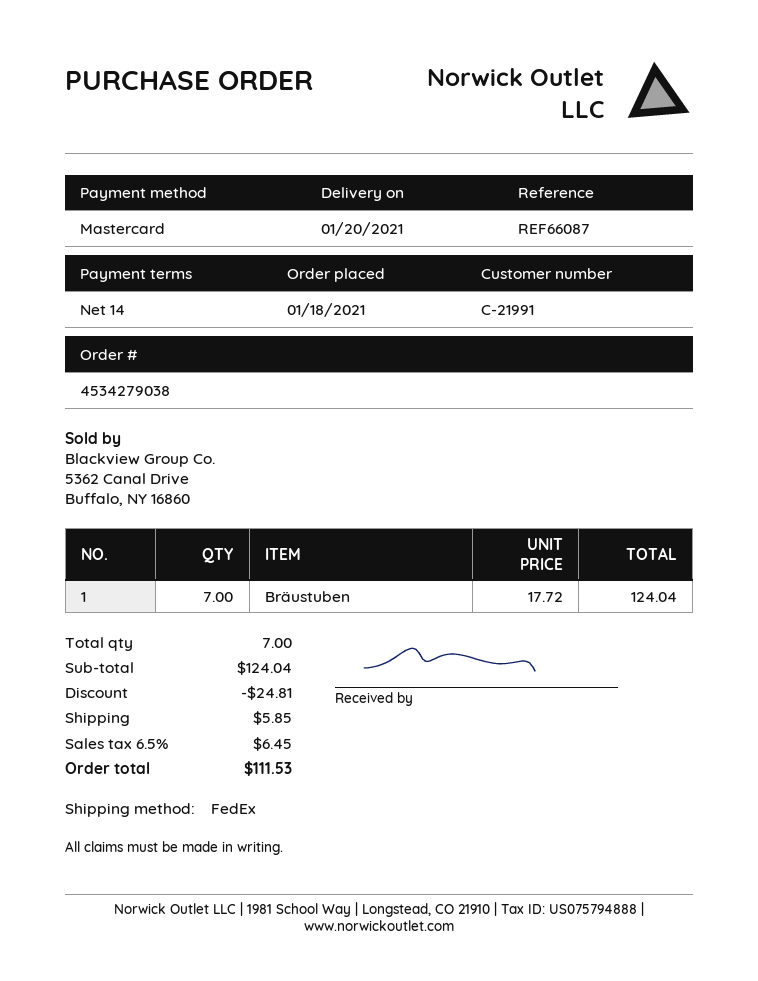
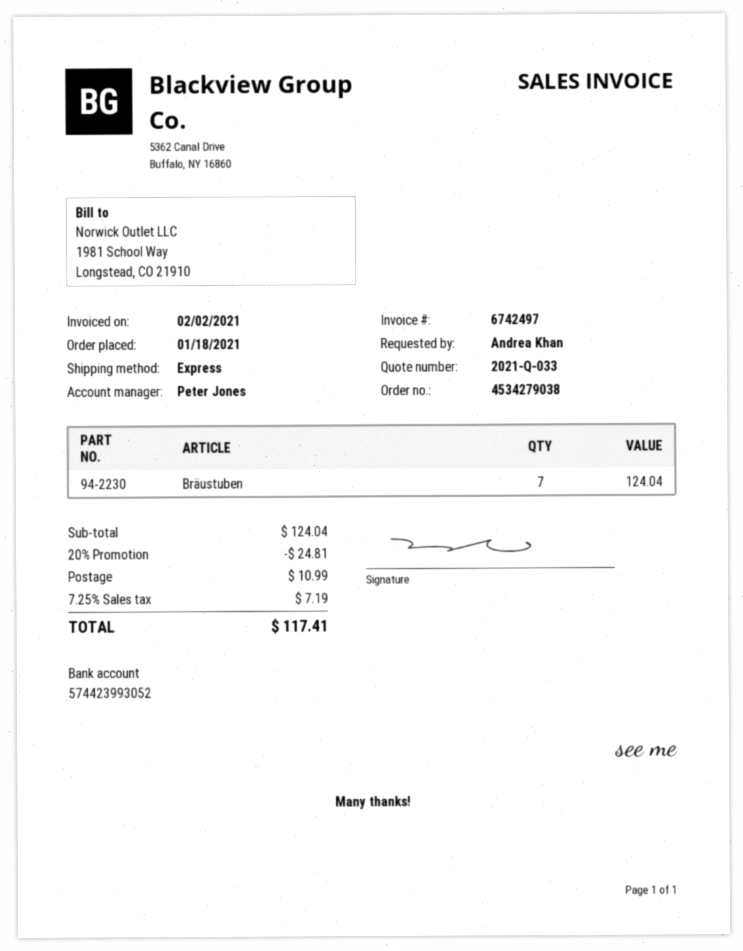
shipping method: FedEx -> express
shipping: 5.85 -> 10.99
tax: 6.5% = 6.45 -> 7.25% = 7.19
total: 111.53 -> 117.41

